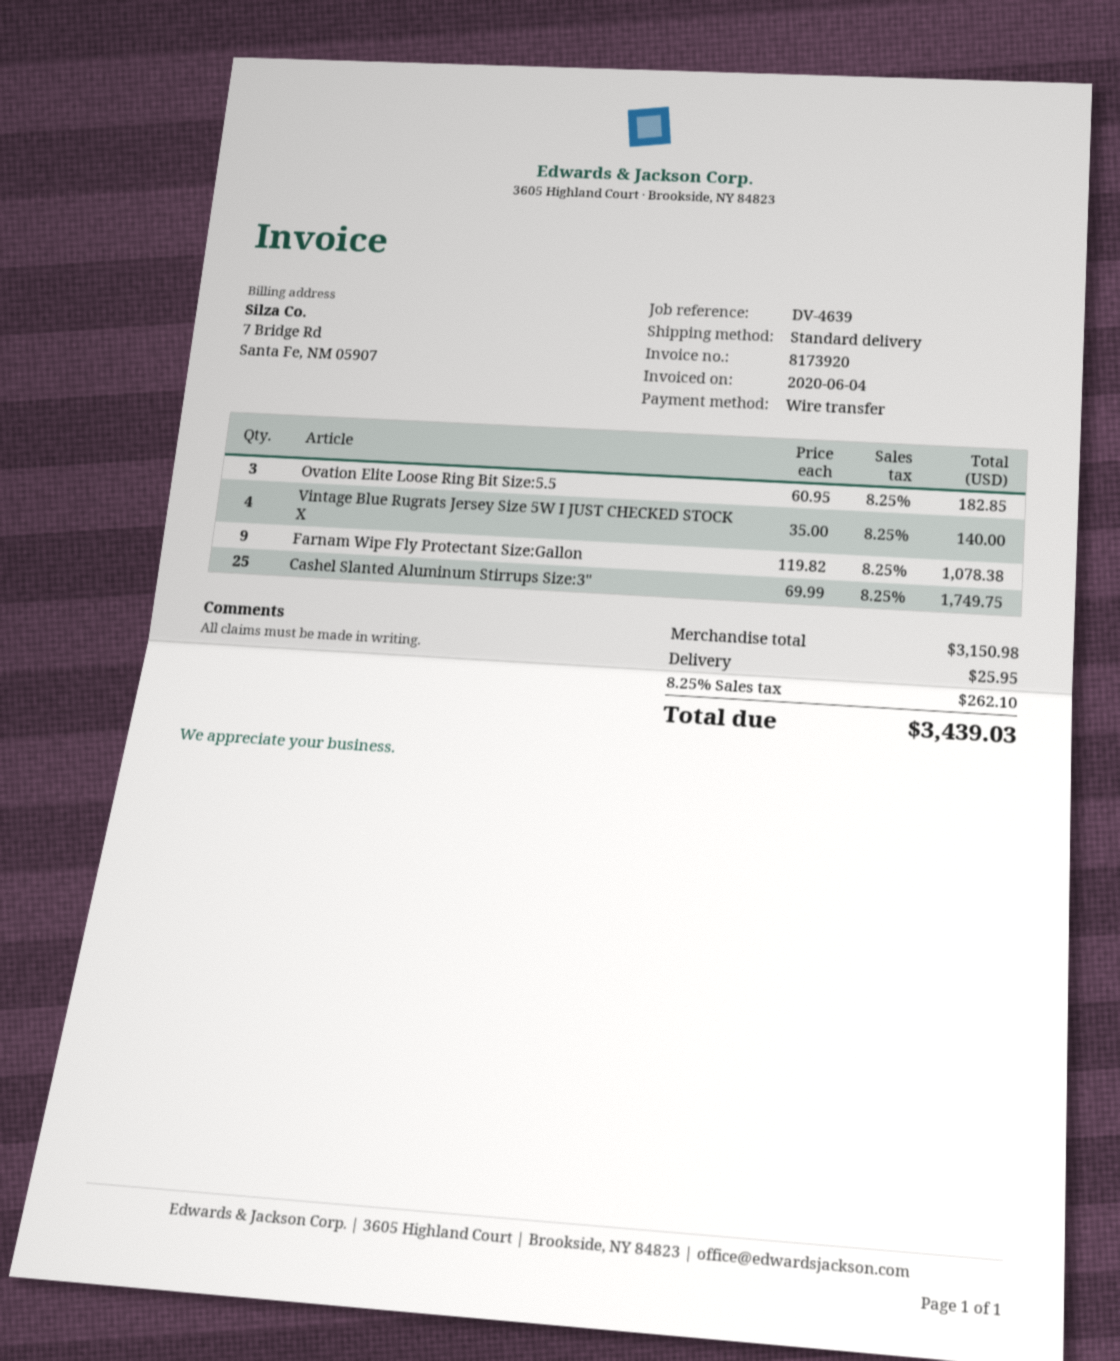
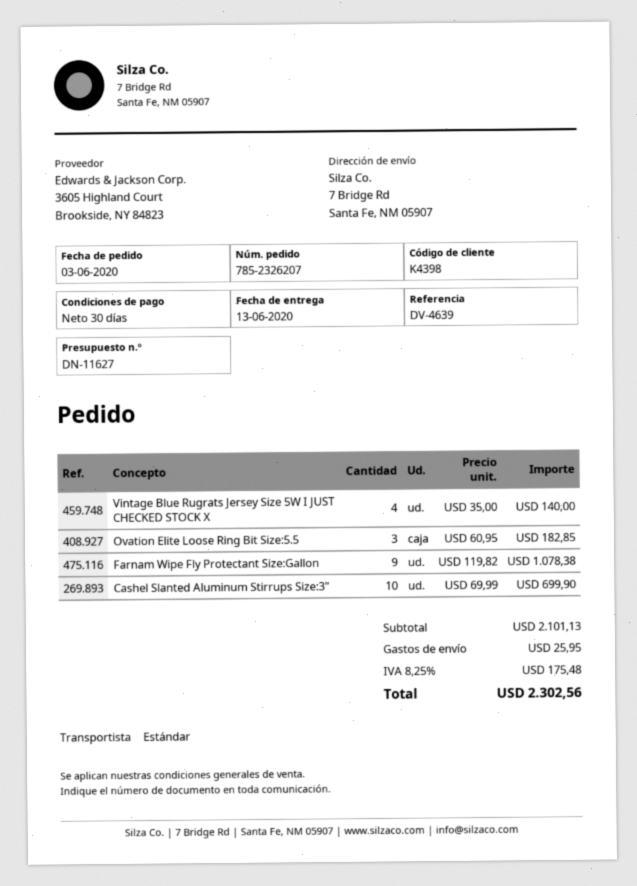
Cashel Slanted Aluminum Stirrups Size:3": 25 x 69.99 = 1749.75 -> 10 x 69.99 = 699.90
subtotal: 3150.98 -> 2101.13
tax: 8.25% = 262.10 -> 8.25% = 175.48
total: 3439.03 -> 2302.56

